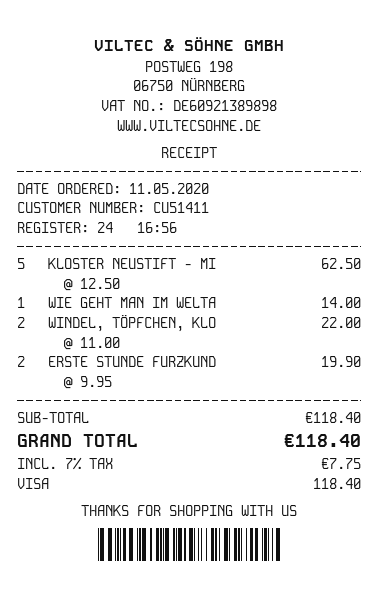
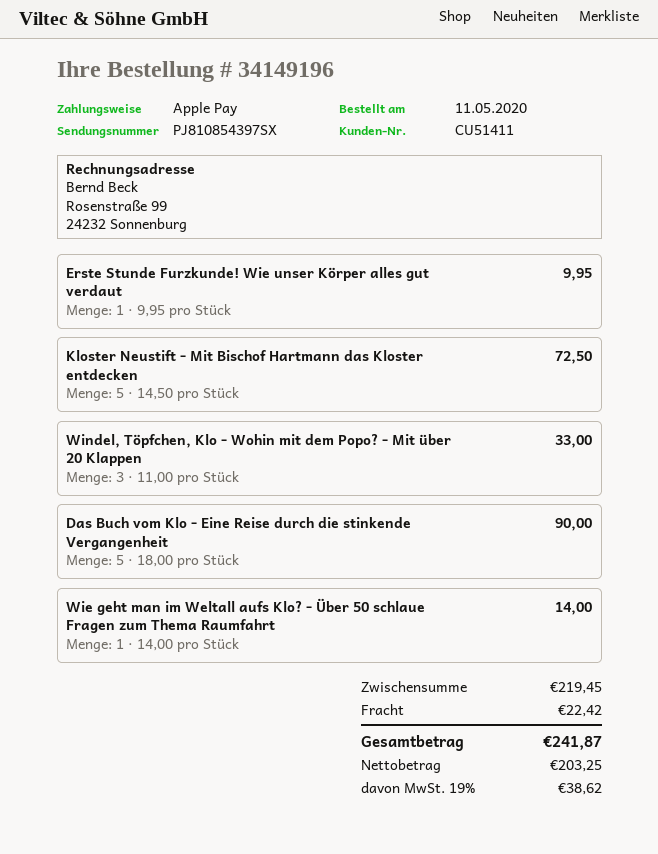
payment method: Visa -> Apple Pay
KLOSTER NEUSTIFT - MI: 5 x 12.50 = 62.50 -> 5 x 14.50 = 72.50
WINDEL, TÖPFCHEN, KLO: 2 x 11.00 = 22.00 -> 3 x 11.00 = 33.00
ERSTE STUNDE FURZKUND: 2 x 9.95 = 19.90 -> 1 x 9.95 = 9.95
Das Buch vom Klo - Eine Reise durch die stinkende Vergangenheit: none -> 5 x 18.00 = 90.00
subtotal: 118.40 -> 219.45
shipping: none -> 22.42
tax: 7% = 7.75 -> 19% = 38.62
total: 118.40 -> 241.87

